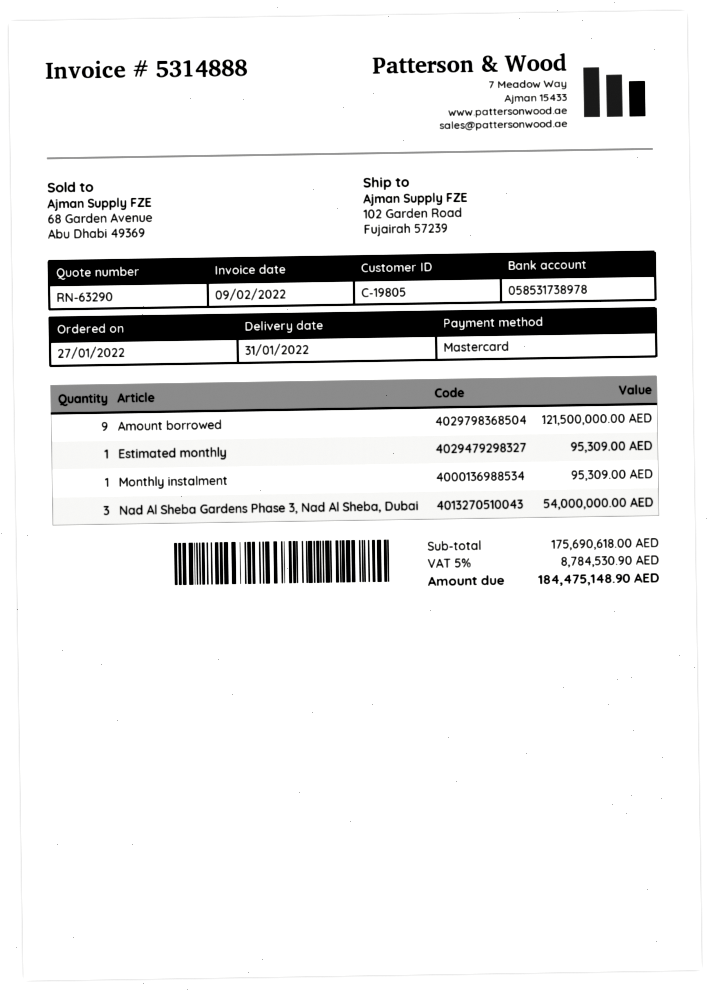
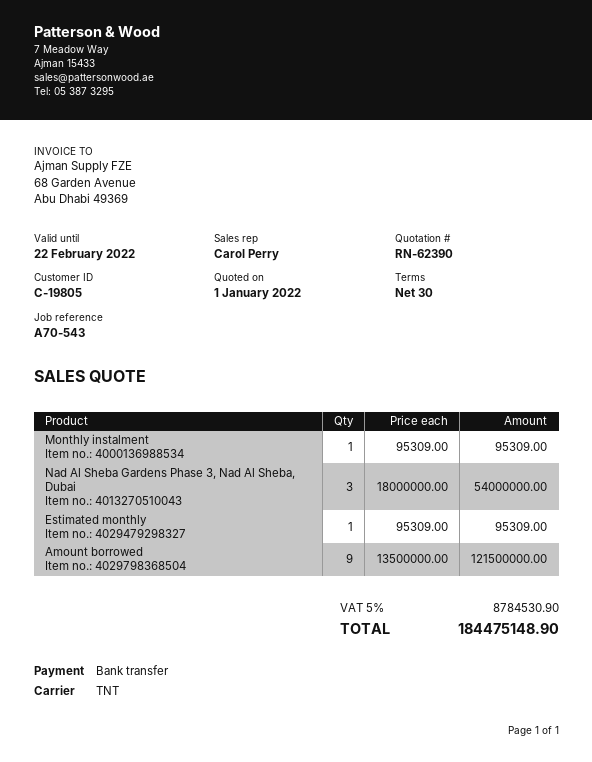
quote number: RN-63290 -> RN-62390
payment method: Mastercard -> bank transfer

